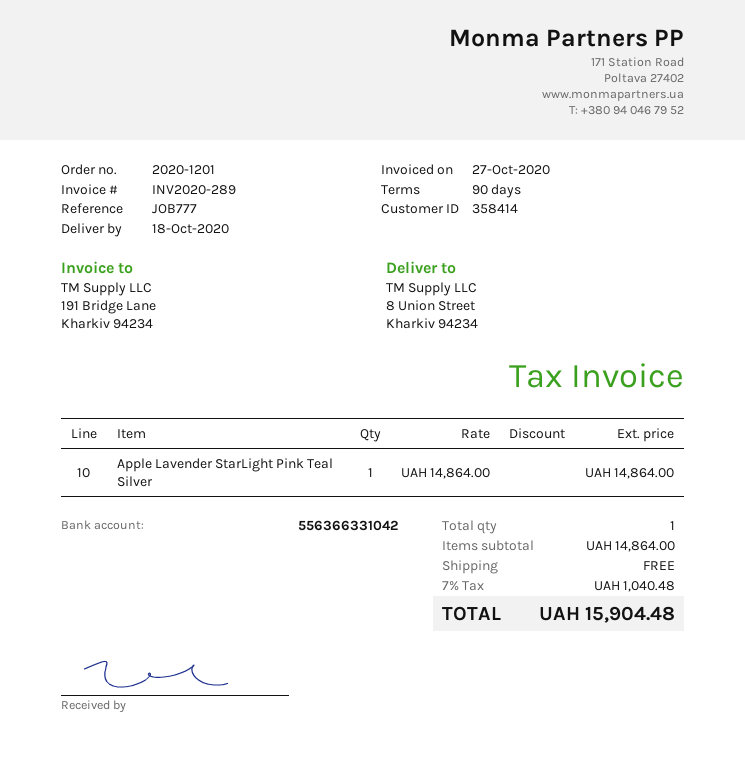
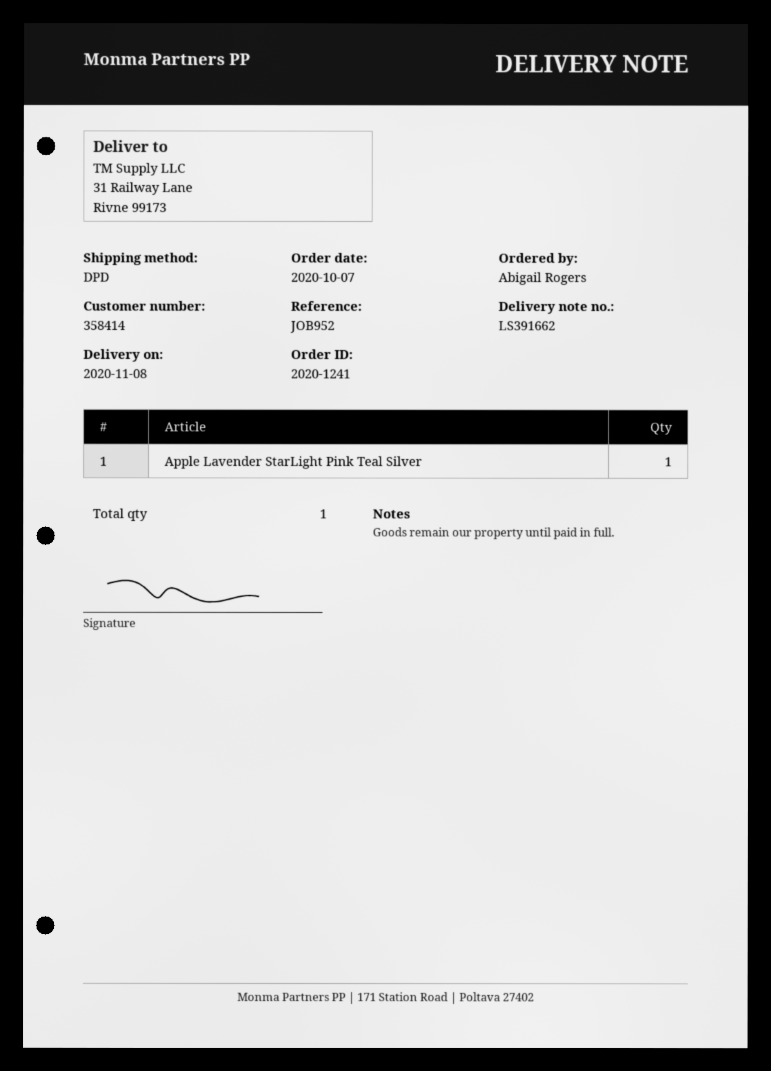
order number: 2020-1201 -> 2020-1241
delivery date: 2020-10-18 -> 2020-11-08
reference: JOB777 -> JOB952
ship to: 8 Union Street, Kharkiv 94234 -> 31 Railway Lane, Rivne 99173

